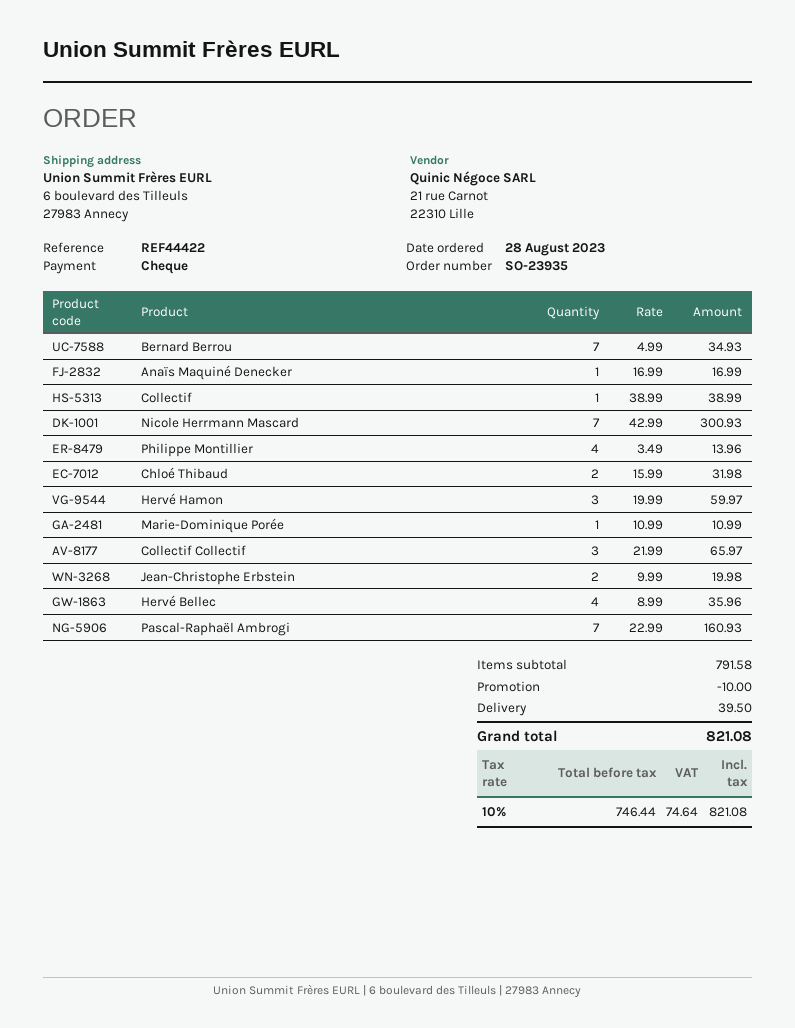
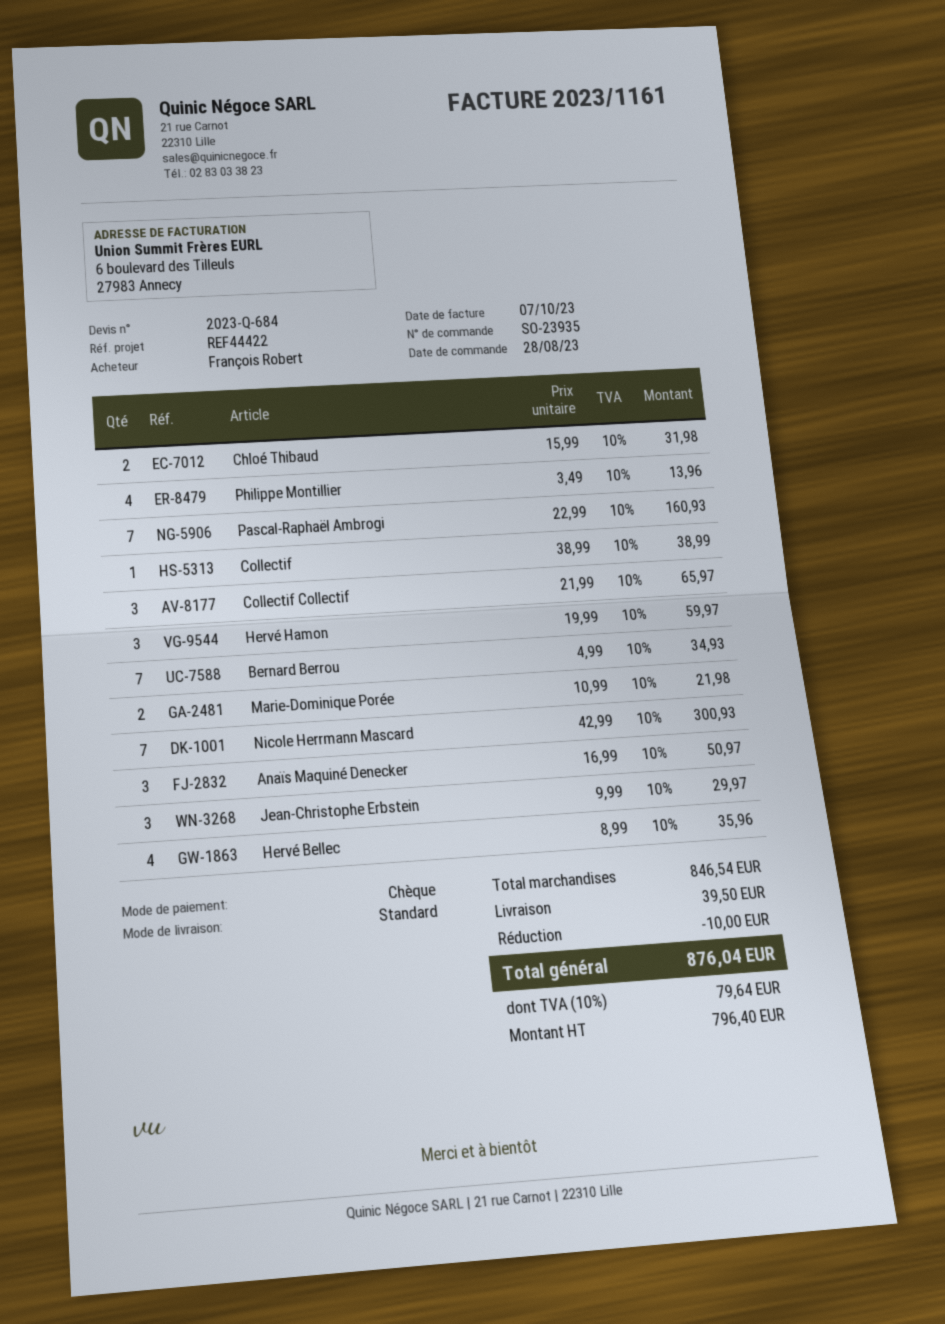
Anaïs Maquiné Denecker: 1 x 16.99 = 16.99 -> 3 x 16.99 = 50.97
Marie-Dominique Porée: 1 x 10.99 = 10.99 -> 2 x 10.99 = 21.98
Jean-Christophe Erbstein: 2 x 9.99 = 19.98 -> 3 x 9.99 = 29.97
subtotal: 791.58 -> 846.54
net: 746.44 -> 796.40
tax: 10% = 74.64 -> 10% = 79.64
total: 821.08 -> 876.04

